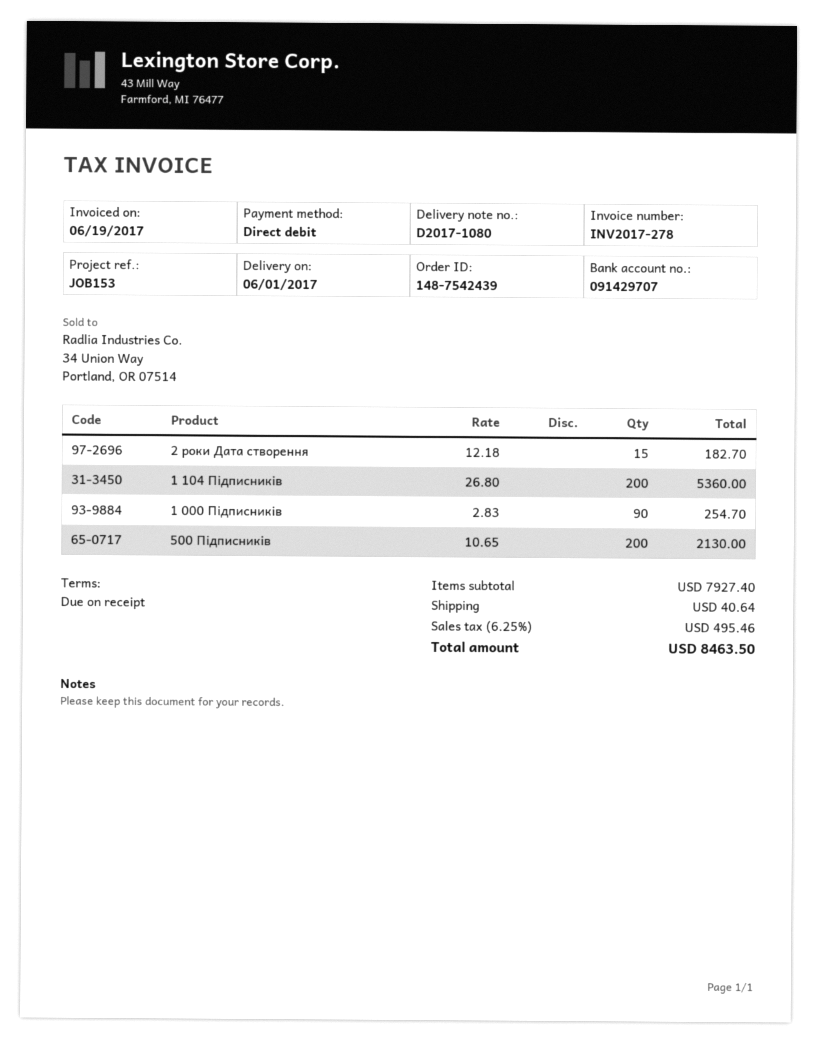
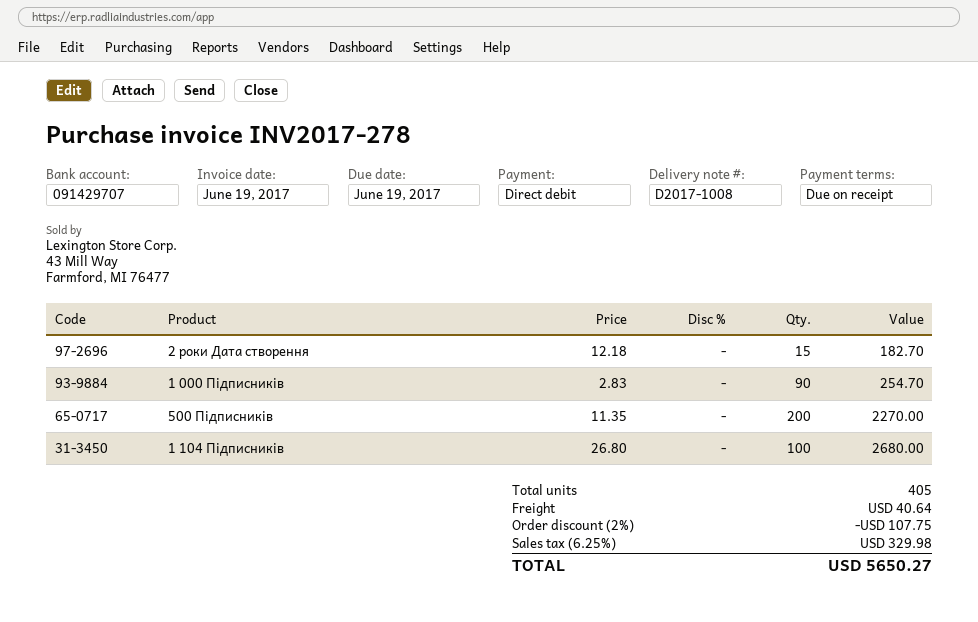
delivery note number: D2017-1080 -> D2017-1008
1 104 Підписників: 200 x 26.80 = 5360.00 -> 100 x 26.80 = 2680.00
500 Підписників: 200 x 10.65 = 2130.00 -> 200 x 11.35 = 2270.00
discount: none -> 2% = 107.75
tax: 6.25% = 495.46 -> 6.25% = 329.98
total: 8463.50 -> 5650.27

